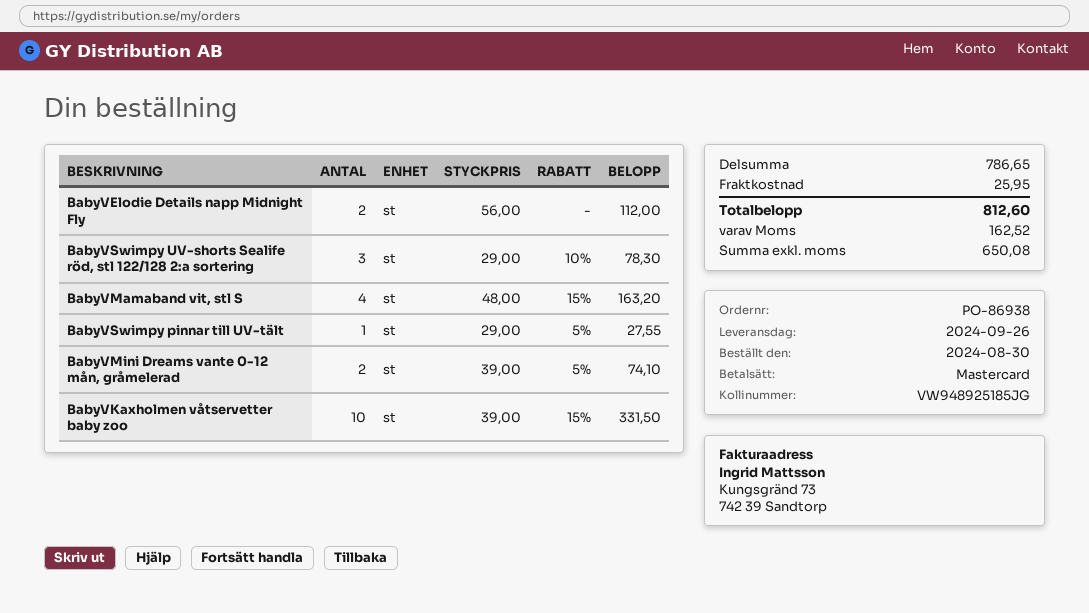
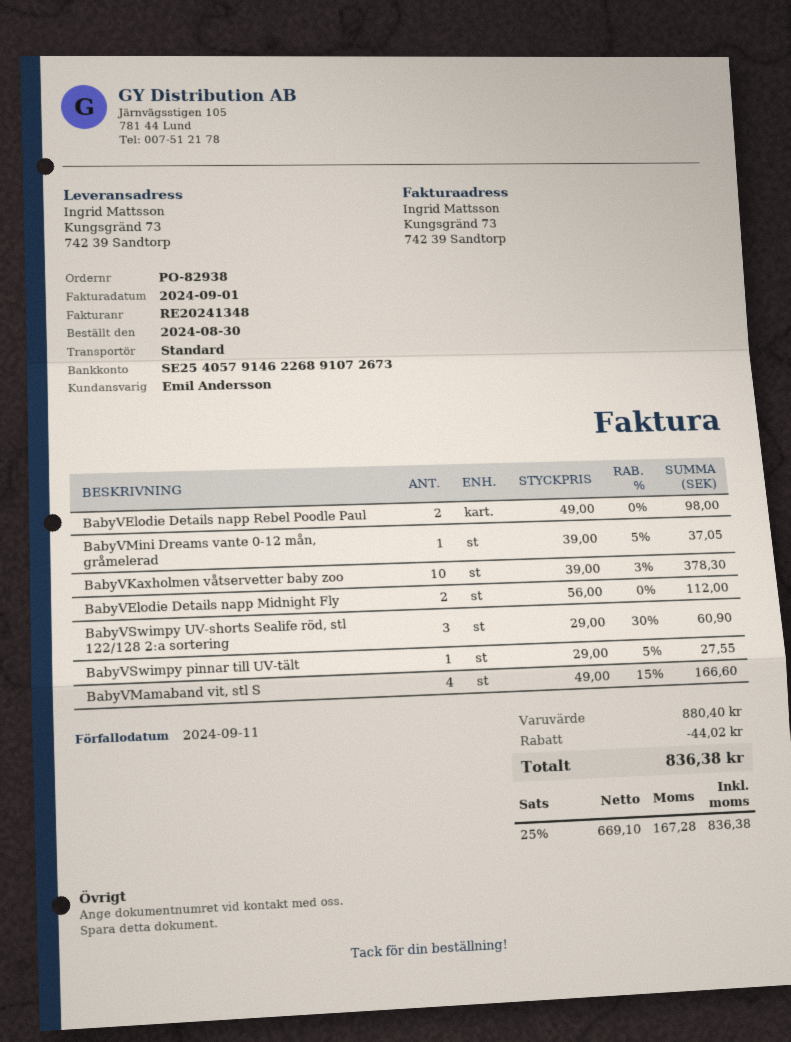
order number: PO-86938 -> PO-82938
BabyVSwimpy UV-shorts Sealife röd, stl 122/128 2:a sortering: 3 x 29.00 - 10% = 78.30 -> 3 x 29.00 - 30% = 60.90
BabyVMamaband vit, stl S: 4 x 48.00 - 15% = 163.20 -> 4 x 49.00 - 15% = 166.60
BabyVMini Dreams vante 0-12 mån, gråmelerad: 2 x 39.00 - 5% = 74.10 -> 1 x 39.00 - 5% = 37.05
BabyVKaxholmen våtservetter baby zoo: 10 x 39.00 - 15% = 331.50 -> 10 x 39.00 - 3% = 378.30
BabyVElodie Details napp Rebel Poodle Paul: none -> 2 x 49.00 = 98.00
subtotal: 786.65 -> 880.40
discount: none -> 44.02
shipping: 25.95 -> none
net: 650.08 -> 669.10
tax: 162.52 -> 167.28
total: 812.60 -> 836.38

